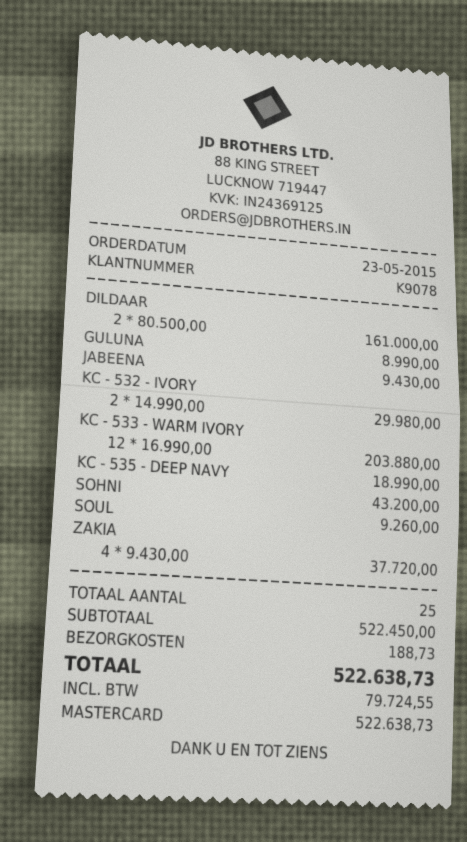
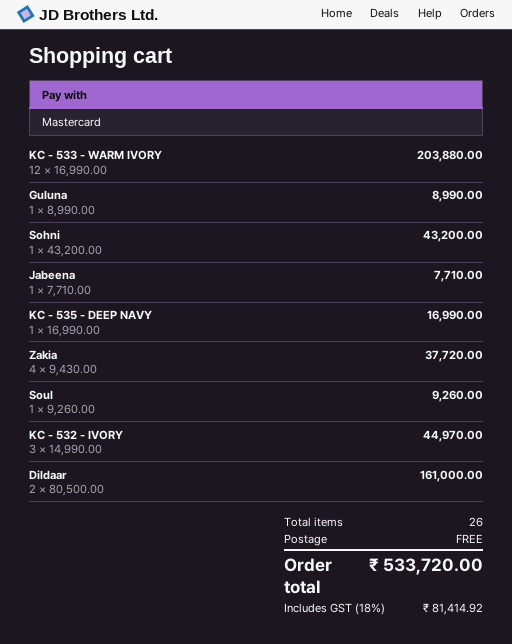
JABEENA: 1 x 9430.00 = 9430.00 -> 1 x 7710.00 = 7710.00
KC - 532 - IVORY: 2 x 14990.00 = 29980.00 -> 3 x 14990.00 = 44970.00
KC - 535 - DEEP NAVY: 1 x 18990.00 = 18990.00 -> 1 x 16990.00 = 16990.00
total quantity: 25 -> 26
shipping: 188.73 -> 0.00
tax: 79724.55 -> 81414.92
total: 522638.73 -> 533720.00

